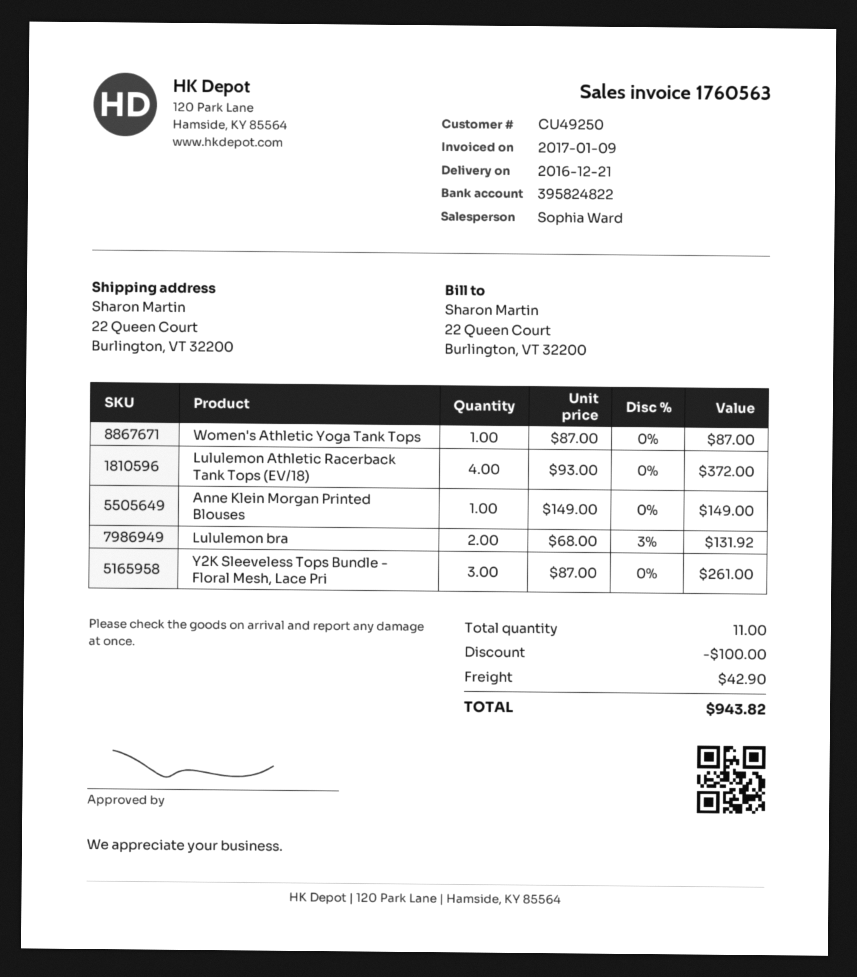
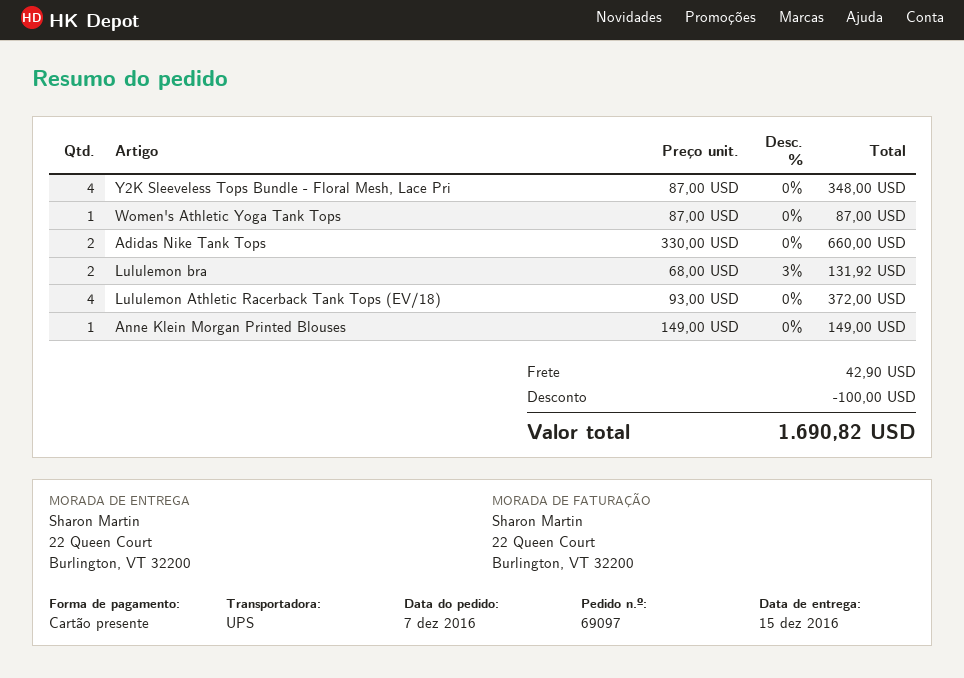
delivery date: 2016-12-21 -> 2016-12-15
Y2K Sleeveless Tops Bundle - Floral Mesh, Lace Pri: 3 x 87.00 = 261.00 -> 4 x 87.00 = 348.00
Adidas Nike Tank Tops: none -> 2 x 330.00 = 660.00
total: 943.82 -> 1690.82

